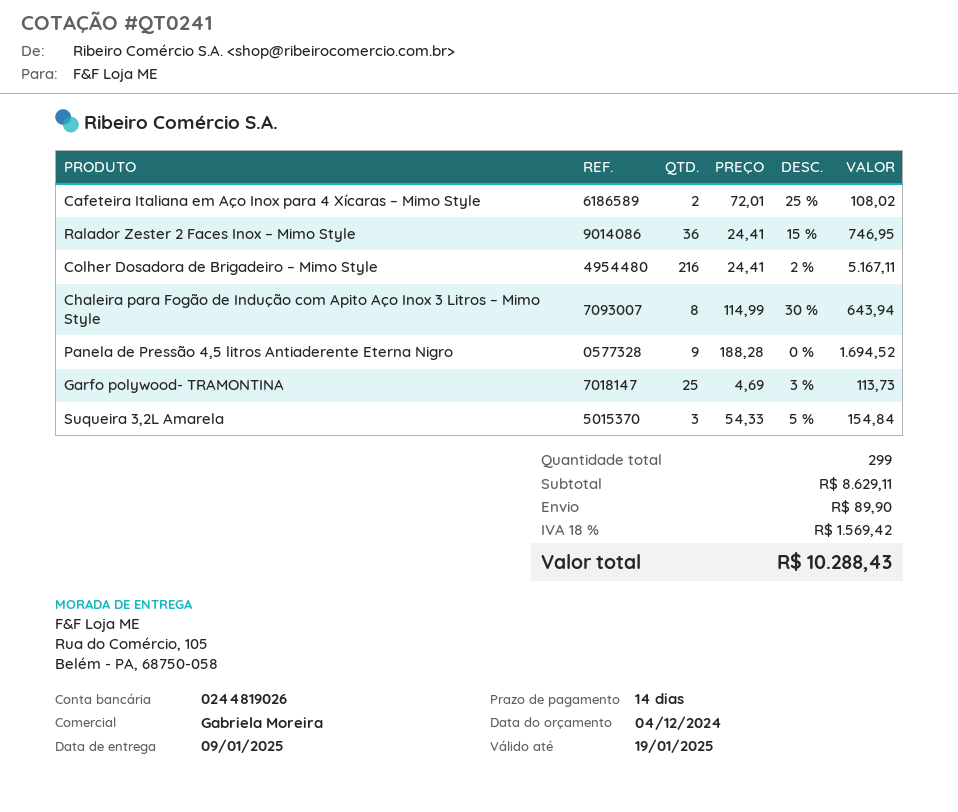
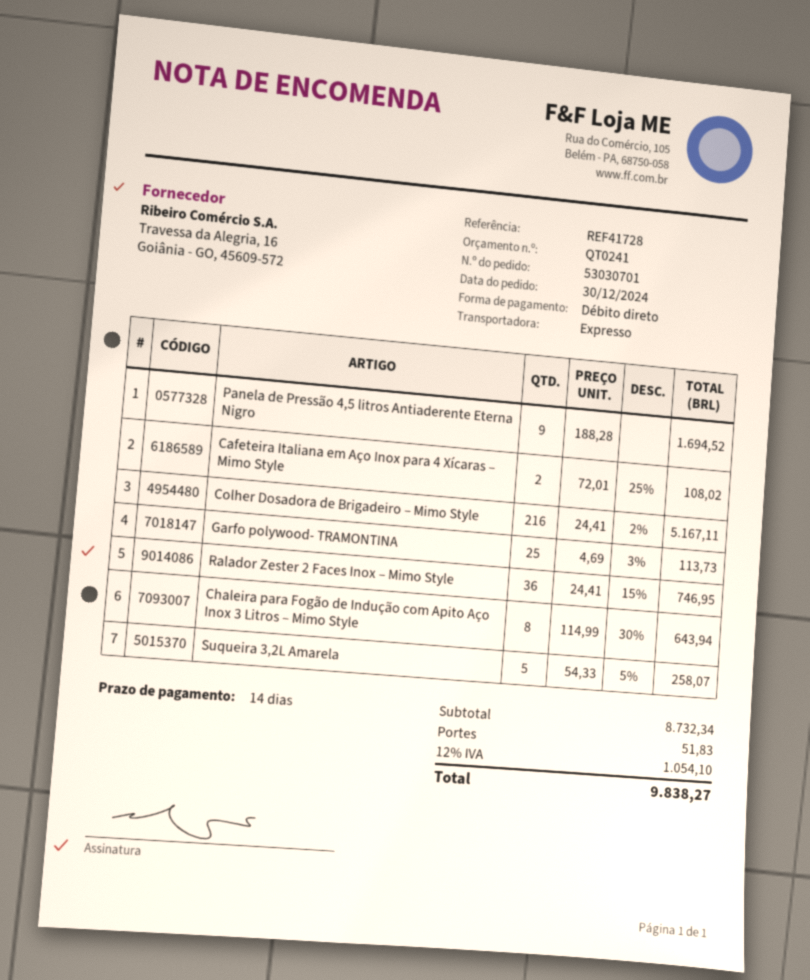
Suqueira 3,2L Amarela: 3 x 54.33 - 5% = 154.84 -> 5 x 54.33 - 5% = 258.07
subtotal: 8629.11 -> 8732.34
shipping: 89.90 -> 51.83
tax: 18% = 1569.42 -> 12% = 1054.10
total: 10288.43 -> 9838.27

